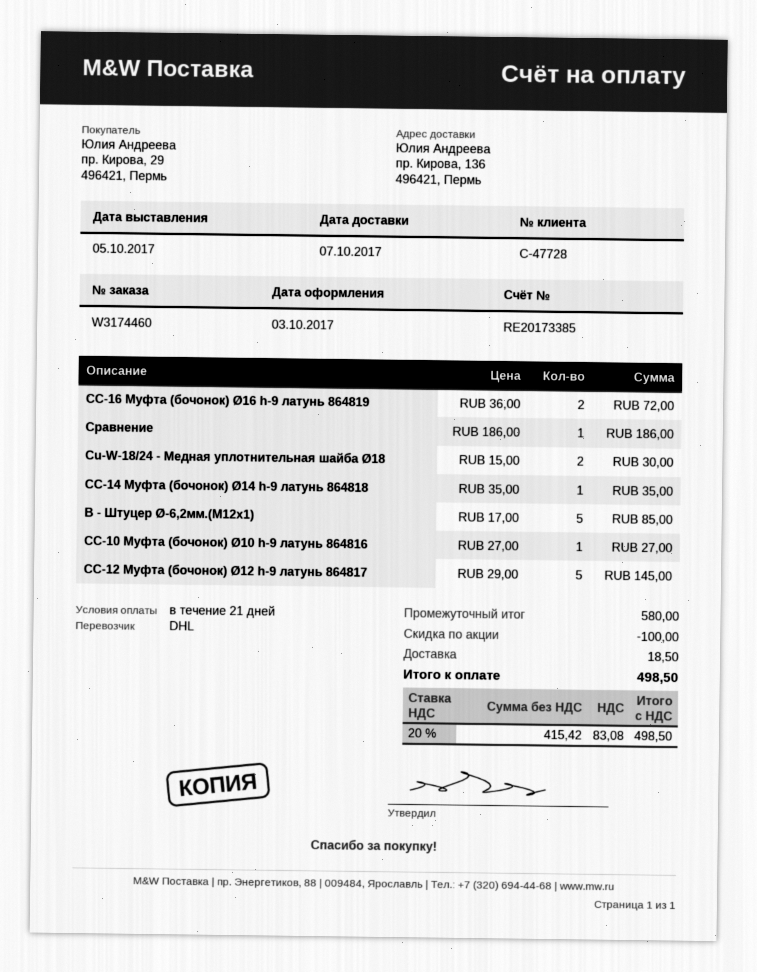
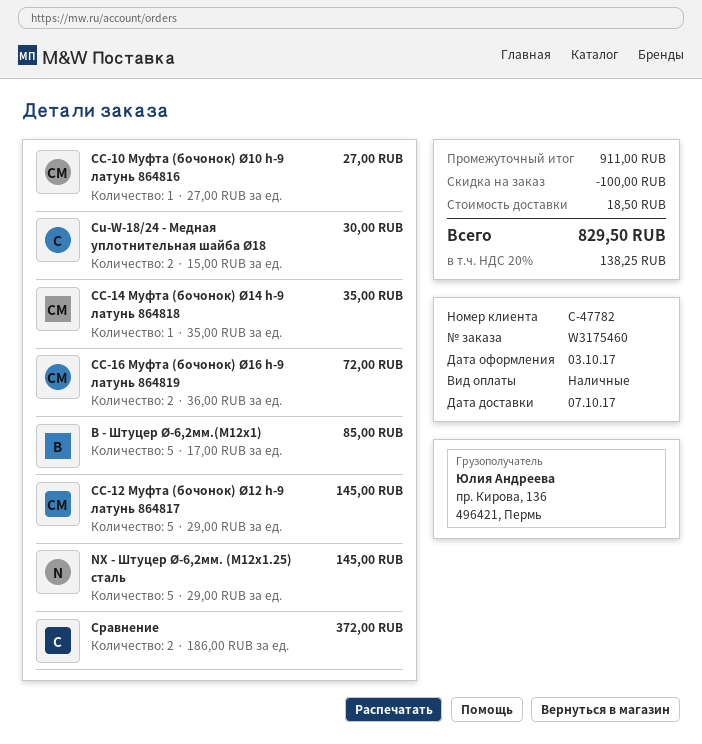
order number: W3174460 -> W3175460
customer number: C-47728 -> C-47782
Сравнение: 1 x 186.00 = 186.00 -> 2 x 186.00 = 372.00
NX - Штуцер Ø-6,2мм. (М12х1.25) сталь: none -> 5 x 29.00 = 145.00
subtotal: 580.00 -> 911.00
tax: 20% = 83.08 -> 20% = 138.25
total: 498.50 -> 829.50

